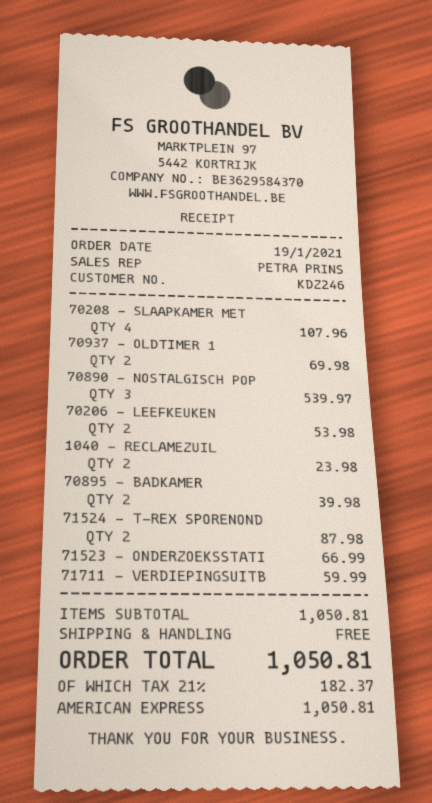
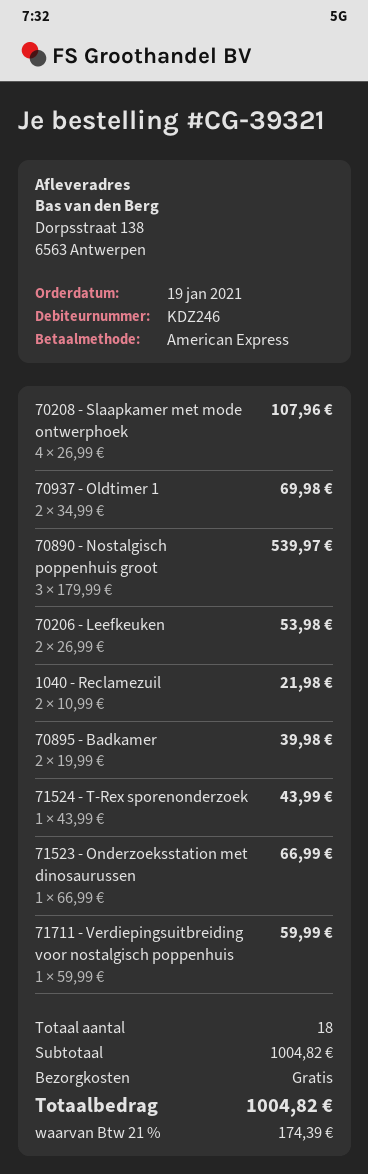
1040 - RECLAMEZUIL: 2 for 23.98 -> 2 for 21.98
71524 - T-REX SPORENOND: 2 for 87.98 -> 1 for 43.99
subtotal: 1050.81 -> 1004.82
tax: 21% = 182.37 -> 21% = 174.39
total: 1050.81 -> 1004.82

